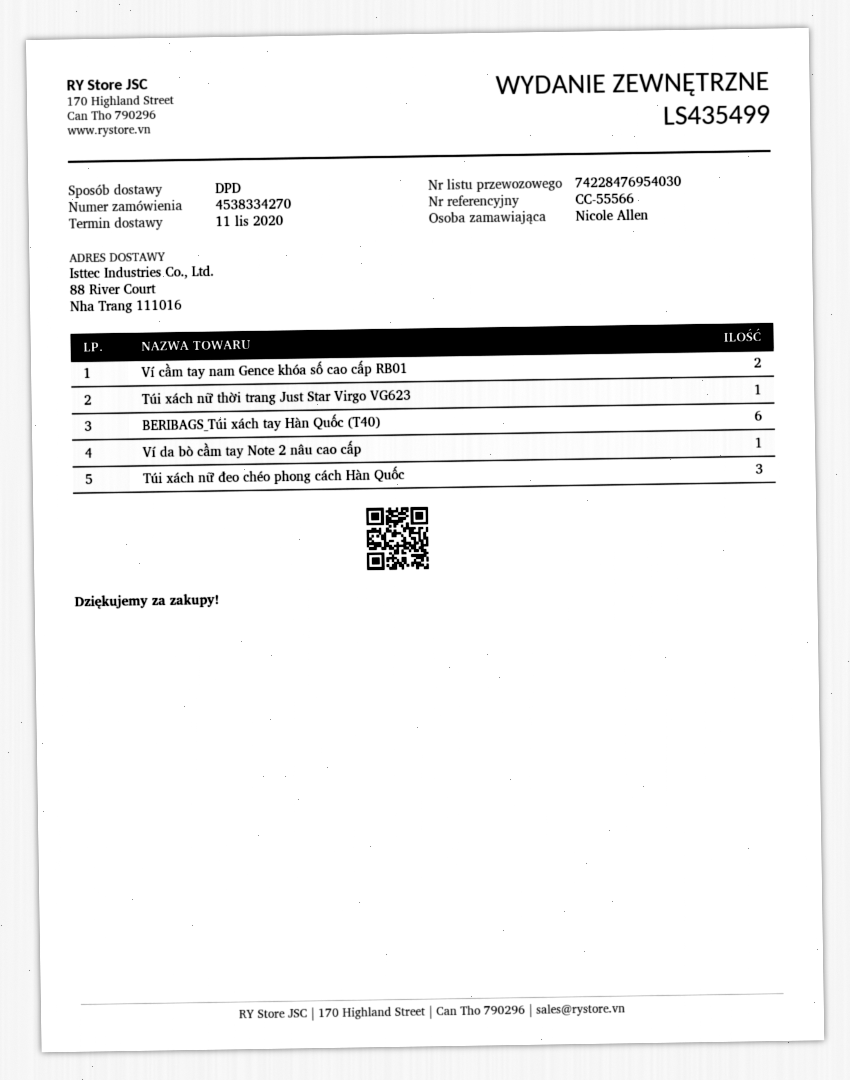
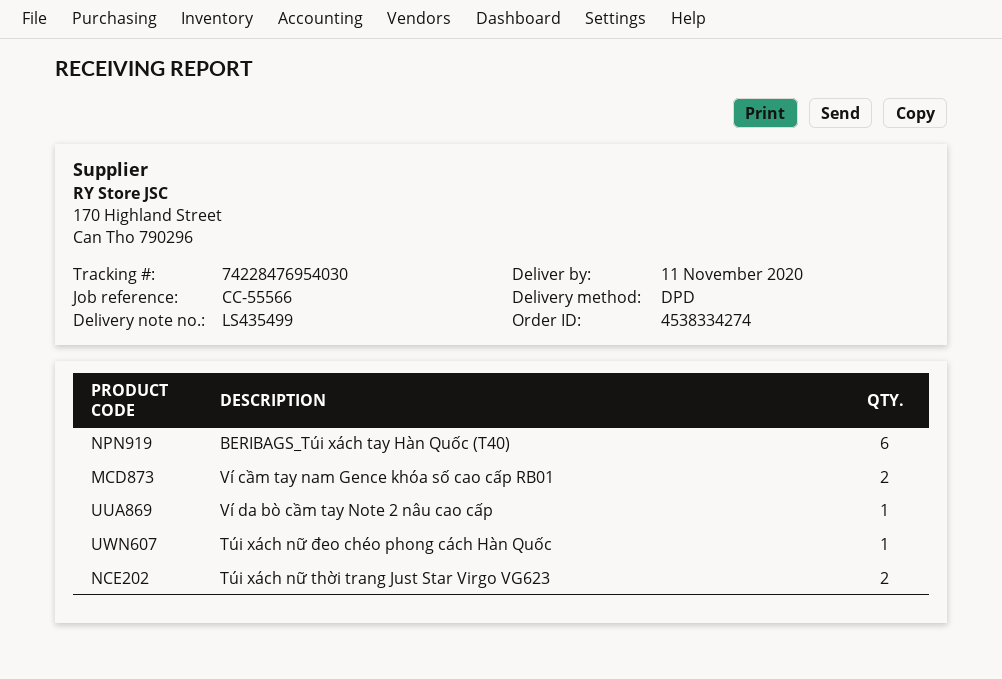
order number: 4538334270 -> 4538334274
Túi xách nữ thời trang Just Star Virgo VG623: 1 -> 2
Túi xách nữ đeo chéo phong cách Hàn Quốc: 3 -> 1

